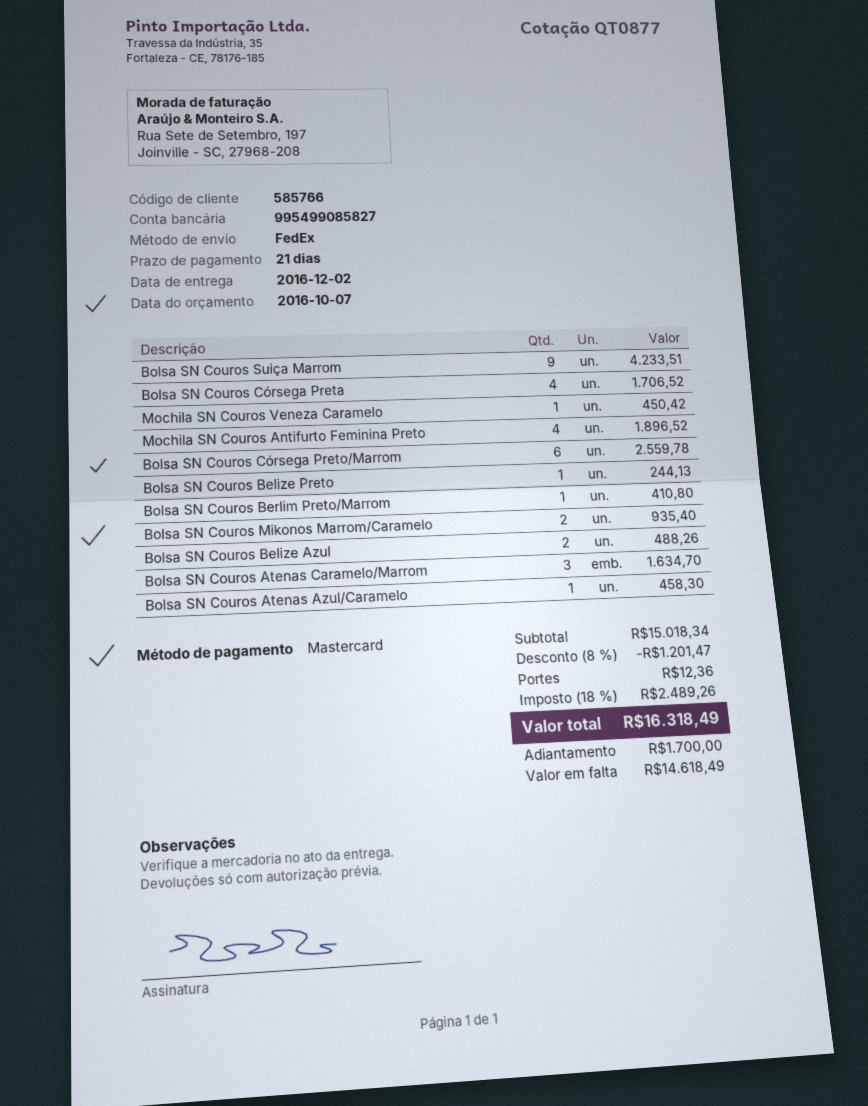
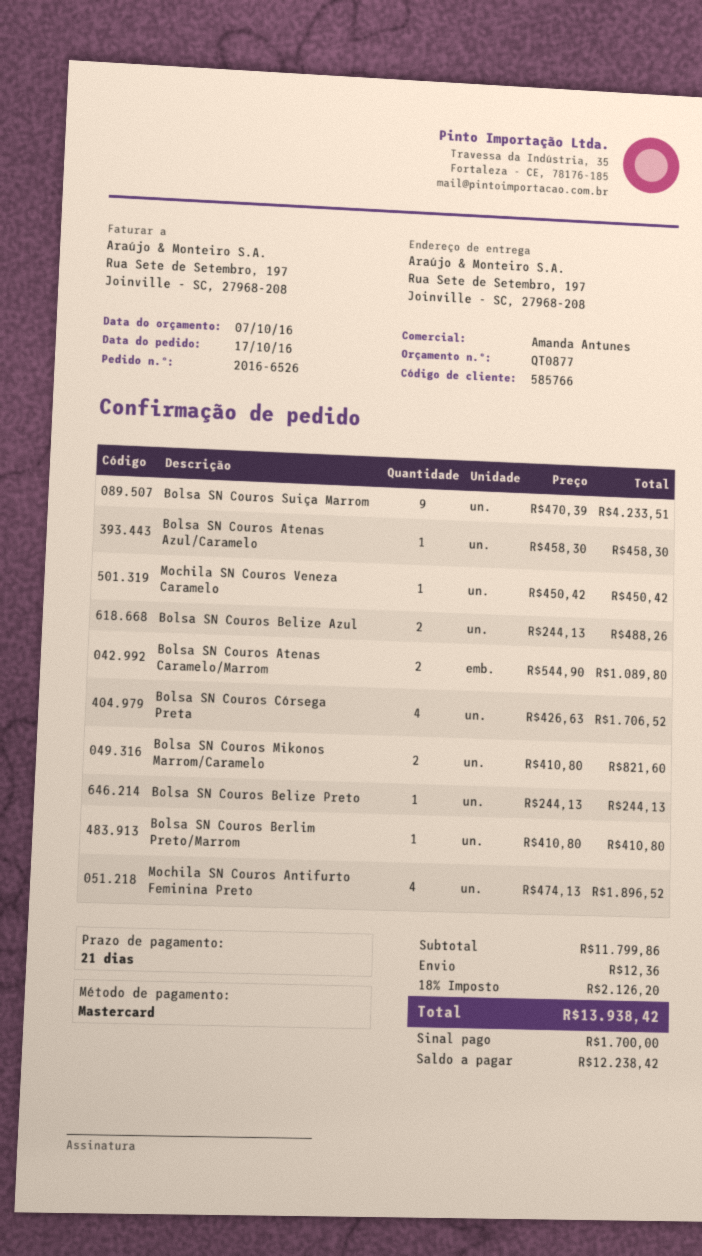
Bolsa SN Couros Córsega Preto/Marrom: 6 for 2559.78 -> none
Bolsa SN Couros Mikonos Marrom/Caramelo: 2 for 935.40 -> 2 for 821.60
Bolsa SN Couros Atenas Caramelo/Marrom: 3 for 1634.70 -> 2 for 1089.80
subtotal: 15018.34 -> 11799.86
discount: 8% = 1201.47 -> none
tax: 18% = 2489.26 -> 18% = 2126.20
total: 16318.49 -> 13938.42
balance: 14618.49 -> 12238.42

